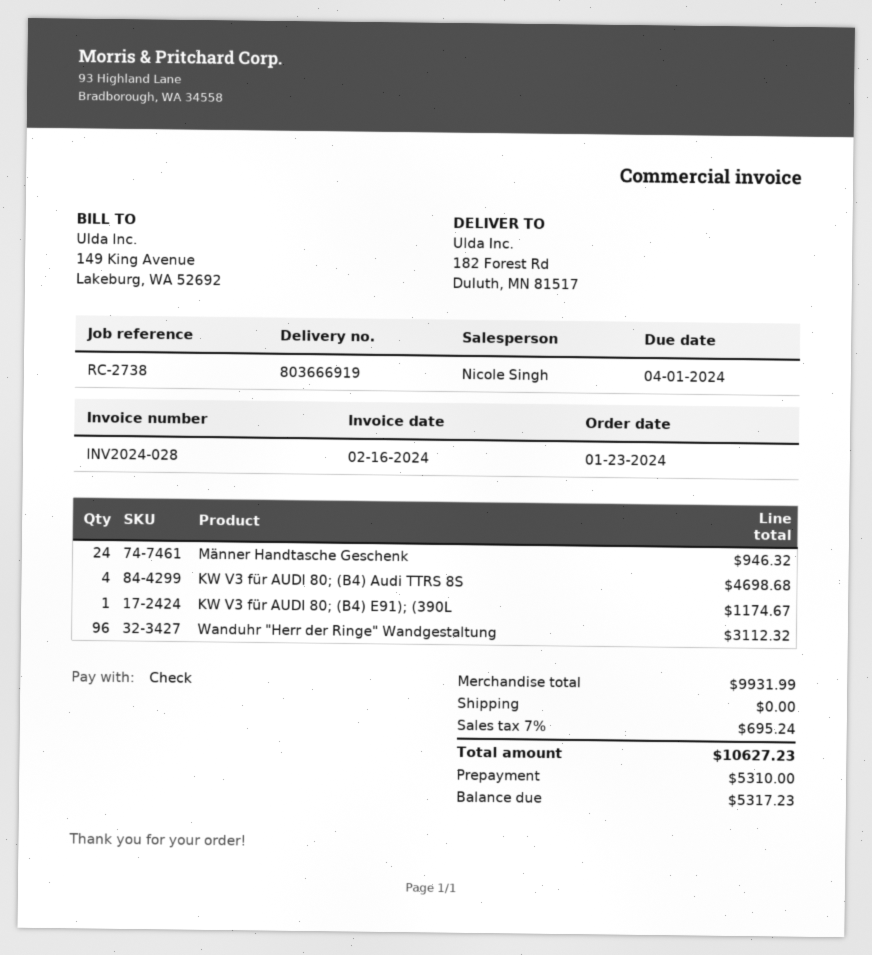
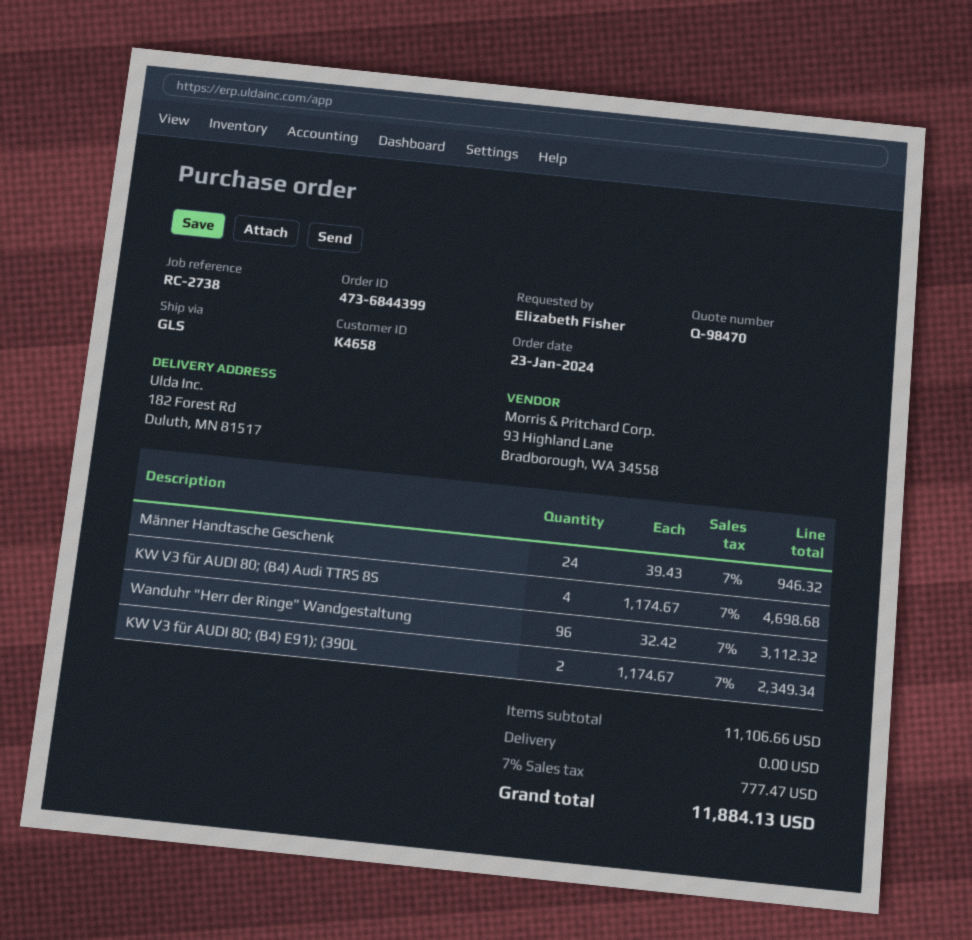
KW V3 für AUDI 80; (B4) E91); (390L: 1 for 1174.67 -> 2 for 2349.34
subtotal: 9931.99 -> 11106.66
tax: 7% = 695.24 -> 7% = 777.47
total: 10627.23 -> 11884.13

